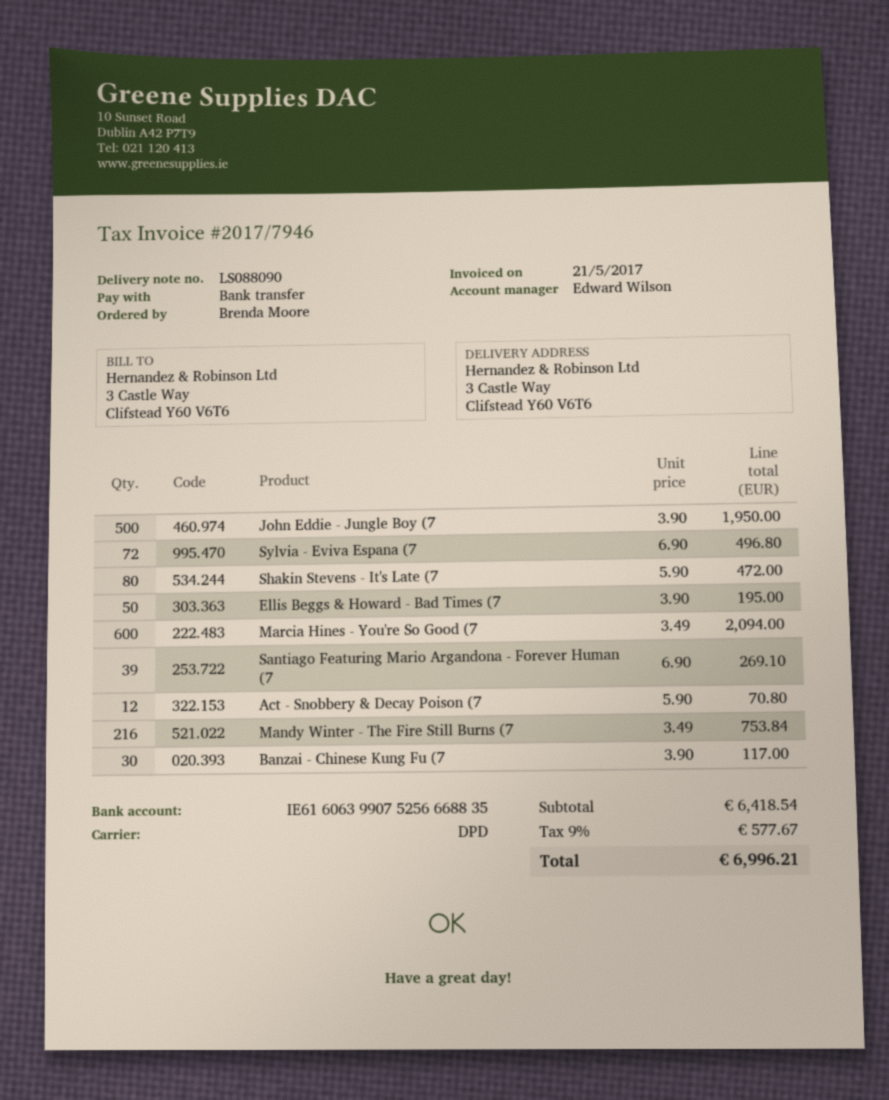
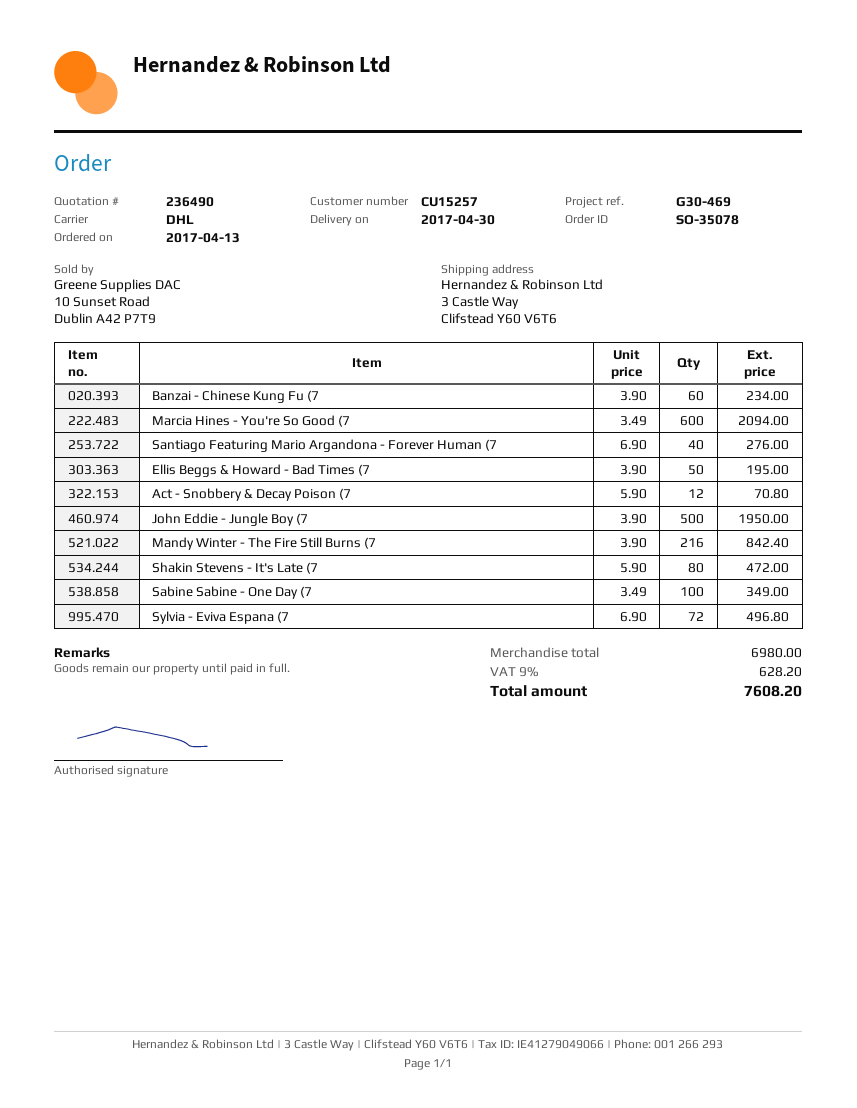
shipping method: DPD -> DHL
Santiago Featuring Mario Argandona - Forever Human (7: 39 x 6.90 = 269.10 -> 40 x 6.90 = 276.00
Mandy Winter - The Fire Still Burns (7: 216 x 3.49 = 753.84 -> 216 x 3.90 = 842.40
Banzai - Chinese Kung Fu (7: 30 x 3.90 = 117.00 -> 60 x 3.90 = 234.00
Sabine Sabine - One Day (7: none -> 100 x 3.49 = 349.00
subtotal: 6418.54 -> 6980.00
tax: 9% = 577.67 -> 9% = 628.20
total: 6996.21 -> 7608.20

